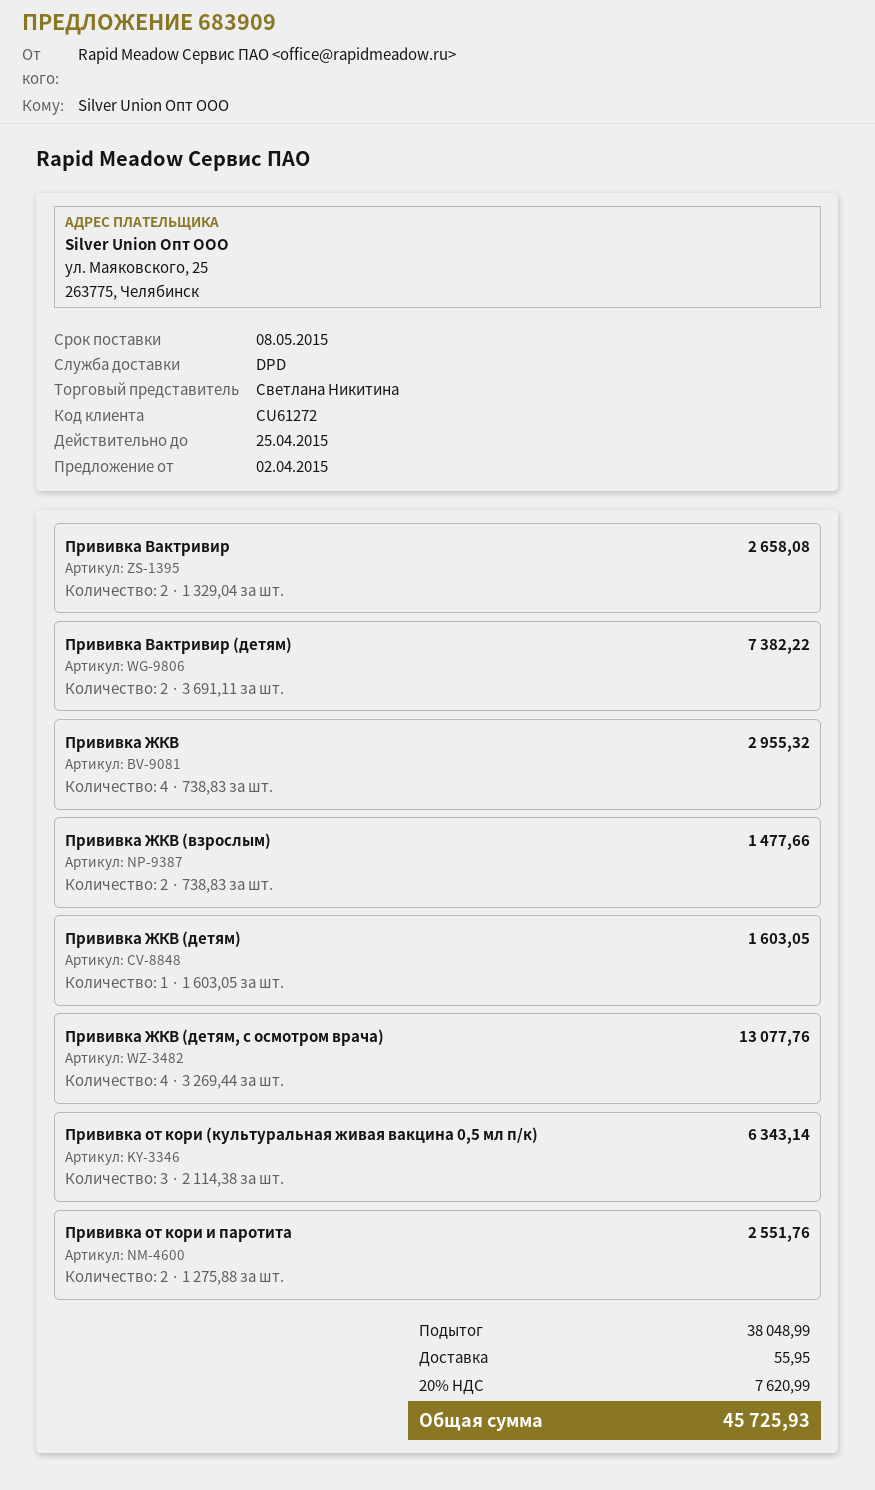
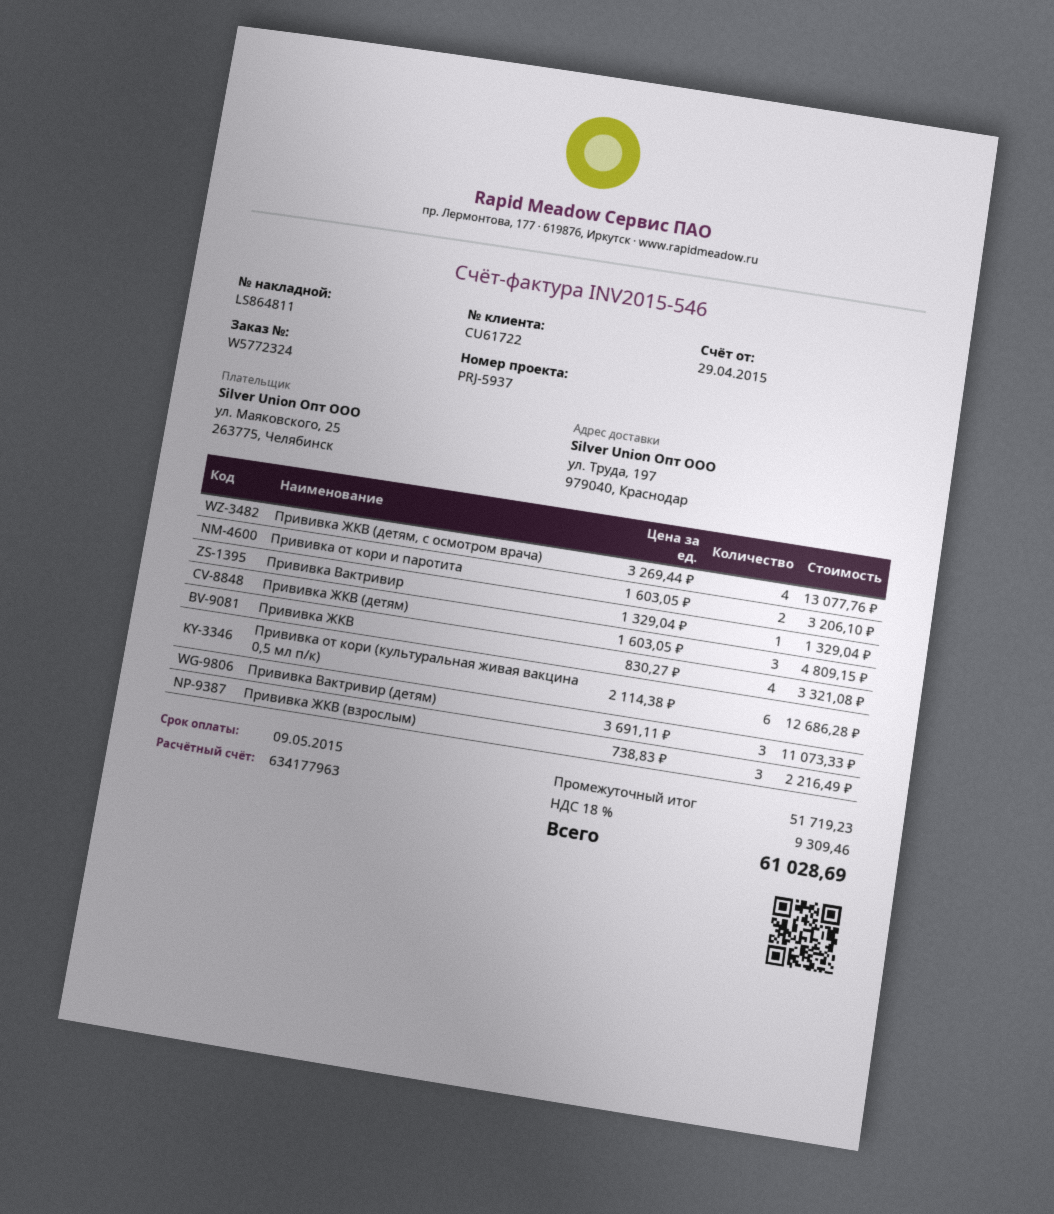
customer number: CU61272 -> CU61722
Прививка Вактривир: 2 x 1329.04 = 2658.08 -> 1 x 1329.04 = 1329.04
Прививка Вактривир (детям): 2 x 3691.11 = 7382.22 -> 3 x 3691.11 = 11073.33
Прививка ЖКВ: 4 x 738.83 = 2955.32 -> 4 x 830.27 = 3321.08
Прививка ЖКВ (взрослым): 2 x 738.83 = 1477.66 -> 3 x 738.83 = 2216.49
Прививка ЖКВ (детям): 1 x 1603.05 = 1603.05 -> 3 x 1603.05 = 4809.15
Прививка от кори (культуральная живая вакцина 0,5 мл п/к): 3 x 2114.38 = 6343.14 -> 6 x 2114.38 = 12686.28
Прививка от кори и паротита: 2 x 1275.88 = 2551.76 -> 2 x 1603.05 = 3206.10
subtotal: 38048.99 -> 51719.23
shipping: 55.95 -> none
tax: 20% = 7620.99 -> 18% = 9309.46
total: 45725.93 -> 61028.69

